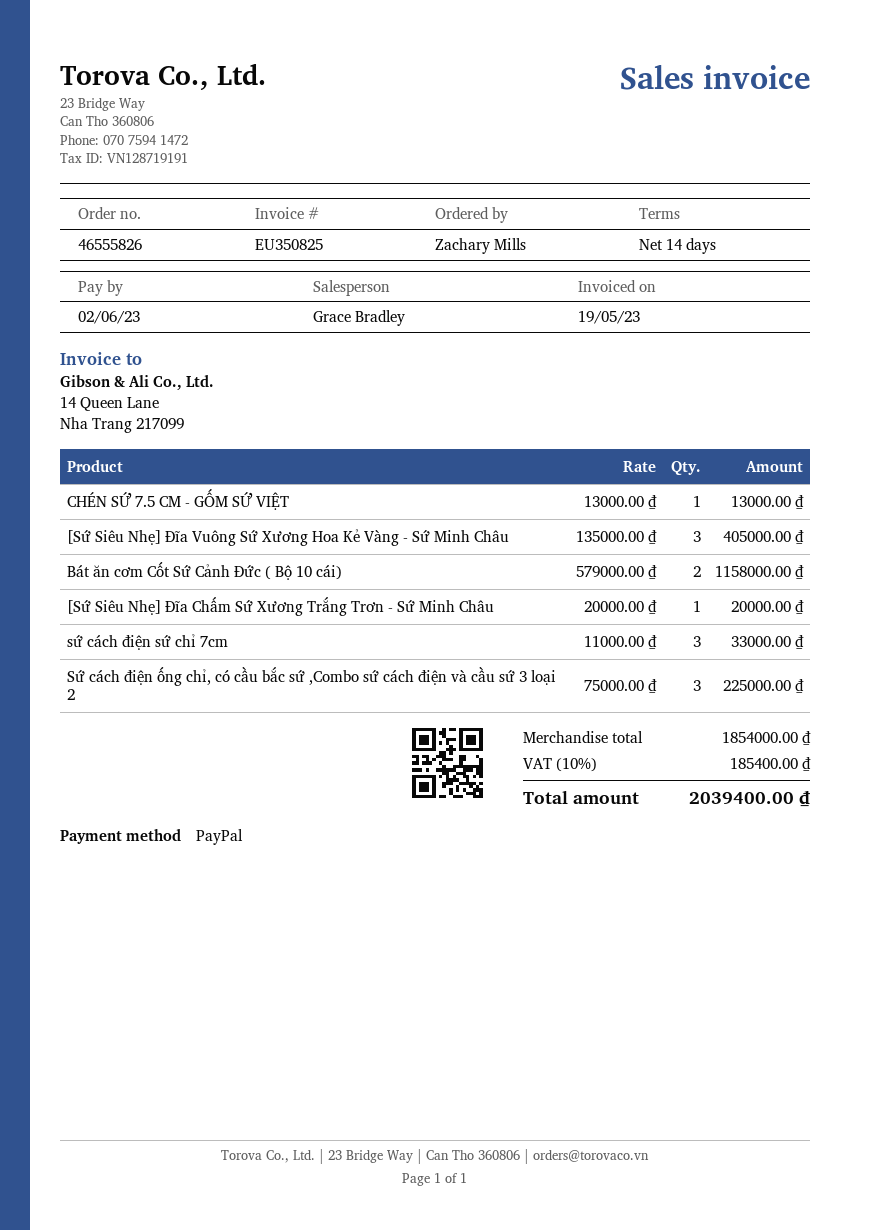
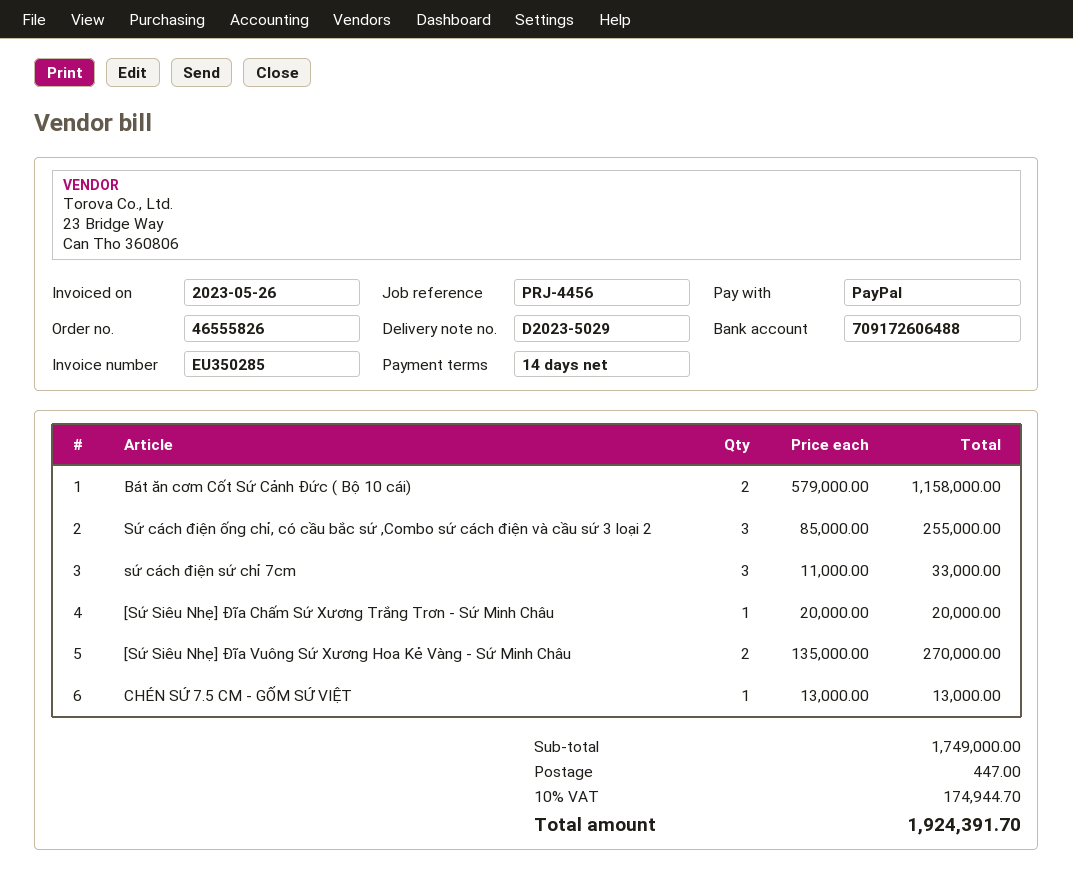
invoice number: EU350825 -> EU350285
invoice date: 2023-05-19 -> 2023-05-26
[Sứ Siêu Nhẹ] Đĩa Vuông Sứ Xương Hoa Kẻ Vàng - Sứ Minh Châu: 3 x 135000.00 = 405000.00 -> 2 x 135000.00 = 270000.00
Sứ cách điện ống chỉ, có cầu bắc sứ ,Combo sứ cách điện và cầu sứ 3 loại 2: 3 x 75000.00 = 225000.00 -> 3 x 85000.00 = 255000.00
subtotal: 1854000.00 -> 1749000.00
shipping: none -> 447.00
tax: 10% = 185400.00 -> 10% = 174944.70
total: 2039400.00 -> 1924391.70

